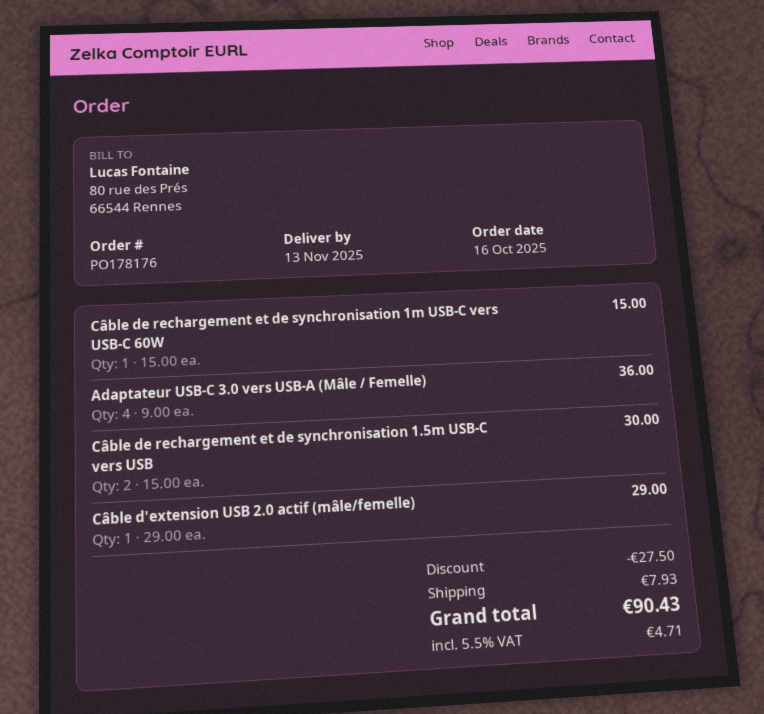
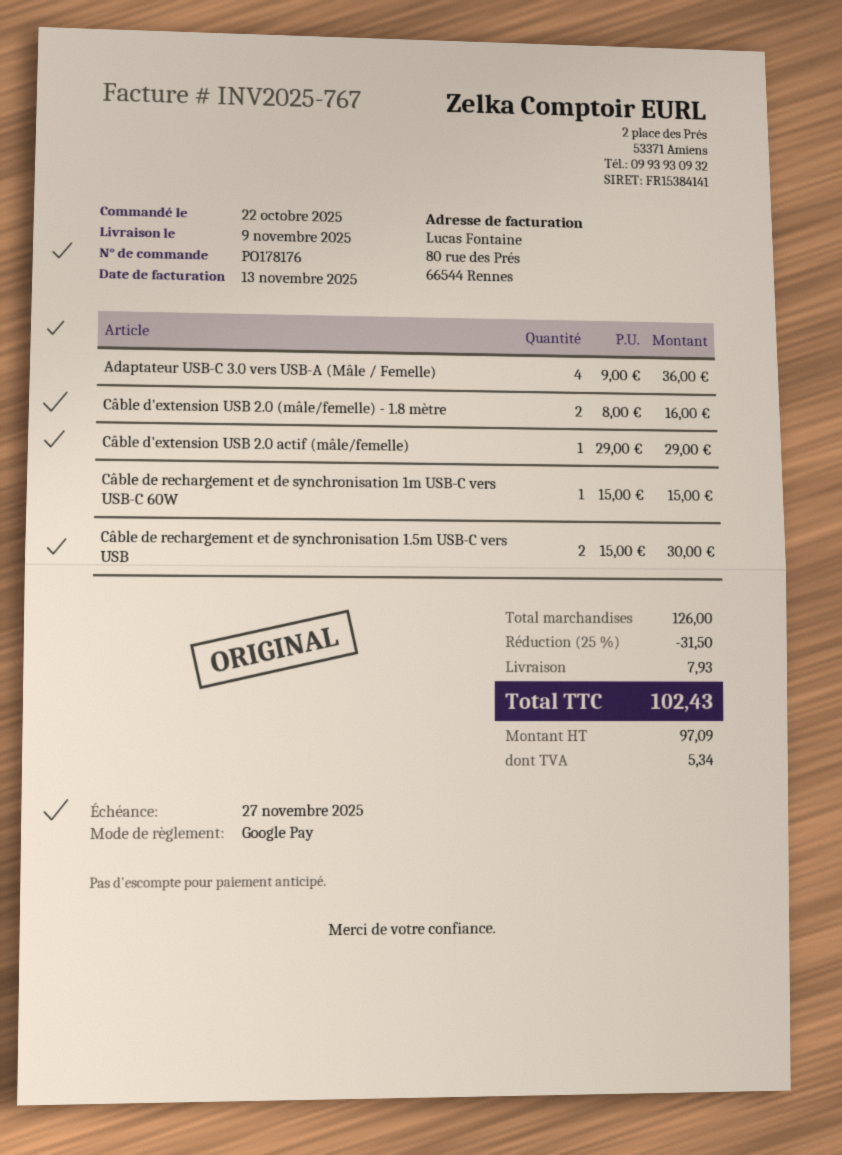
order date: 2025-10-16 -> 2025-10-22
delivery date: 2025-11-13 -> 2025-11-09
Câble d'extension USB 2.0 (mâle/femelle) - 1.8 mètre: none -> 2 x 8.00 = 16.00
discount: 27.50 -> 31.50
tax: 4.71 -> 5.34
total: 90.43 -> 102.43

